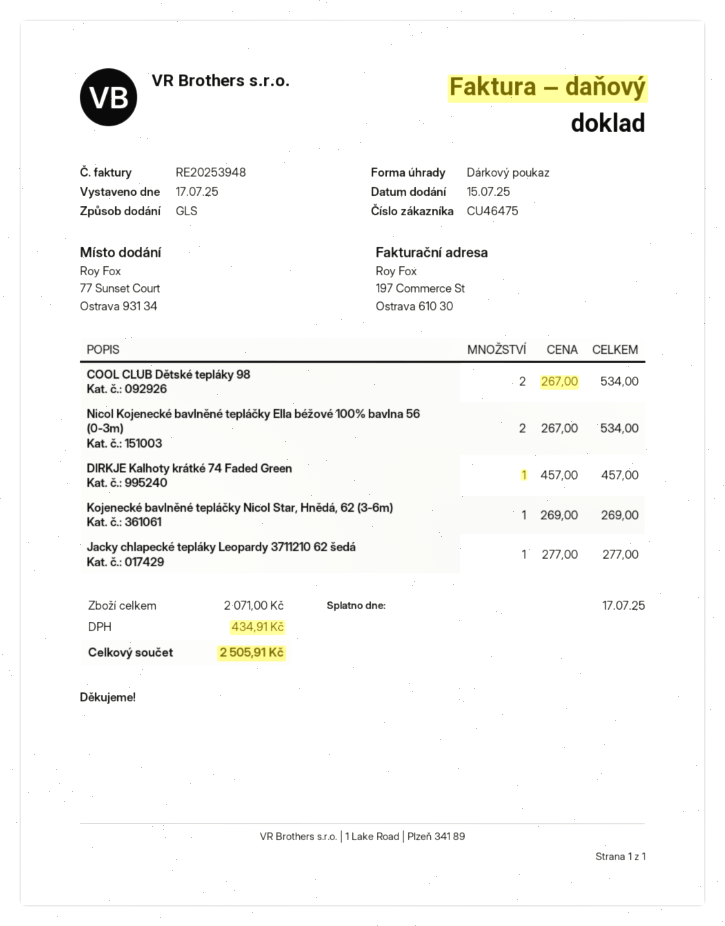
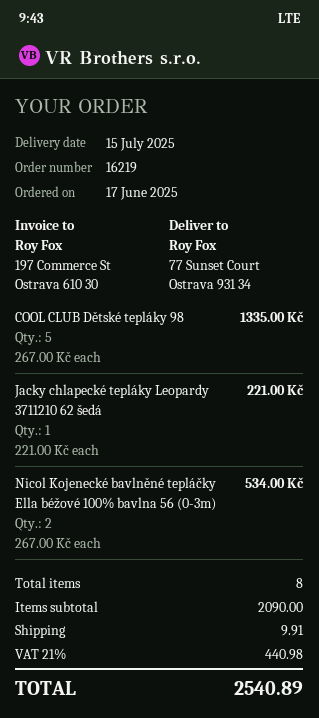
COOL CLUB Dětské tepláky 98: 2 x 267.00 = 534.00 -> 5 x 267.00 = 1335.00
DIRKJE Kalhoty krátké 74 Faded Green: 1 x 457.00 = 457.00 -> none
Kojenecké bavlněné tepláčky Nicol Star, Hnědá, 62 (3-6m): 1 x 269.00 = 269.00 -> none
Jacky chlapecké tepláky Leopardy 3711210 62 šedá: 1 x 277.00 = 277.00 -> 1 x 221.00 = 221.00
subtotal: 2071.00 -> 2090.00
shipping: none -> 9.91
tax: 434.91 -> 440.98
total: 2505.91 -> 2540.89

